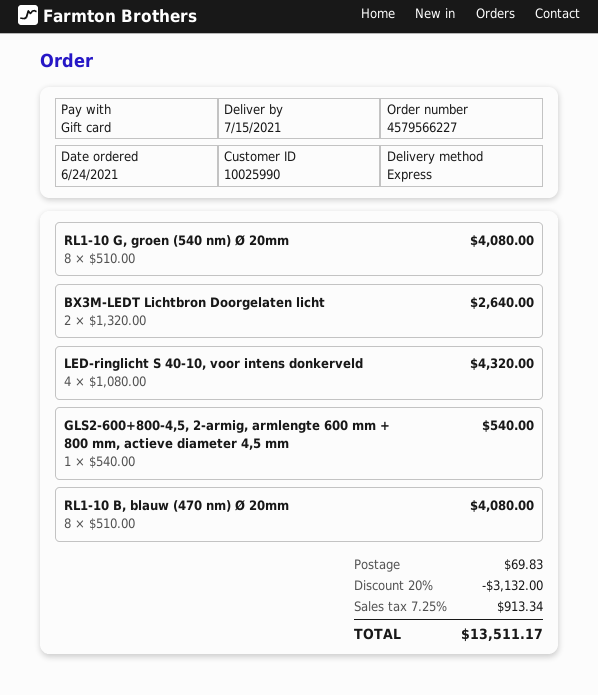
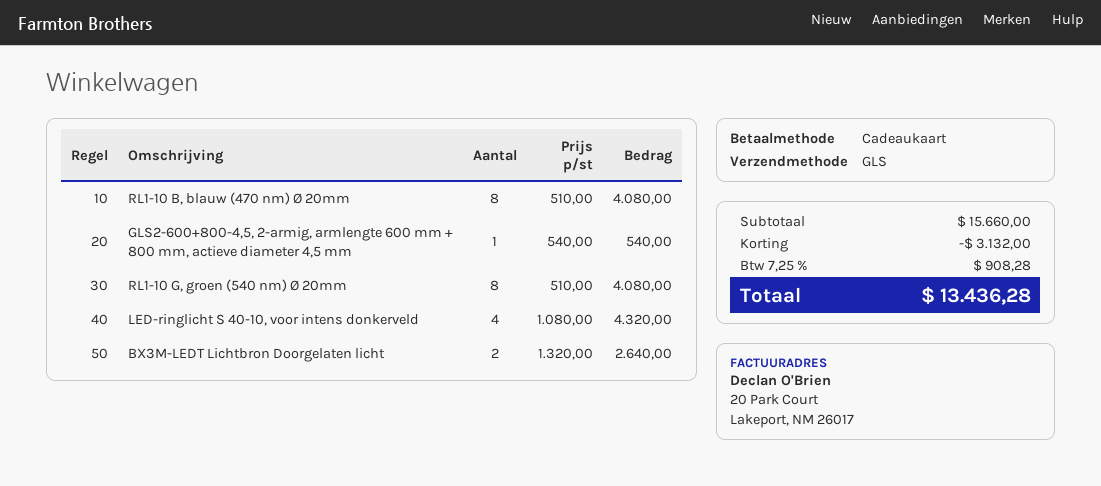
shipping method: express -> GLS
shipping: 69.83 -> none
tax: 7.25% = 913.34 -> 7.25% = 908.28
total: 13511.17 -> 13436.28

